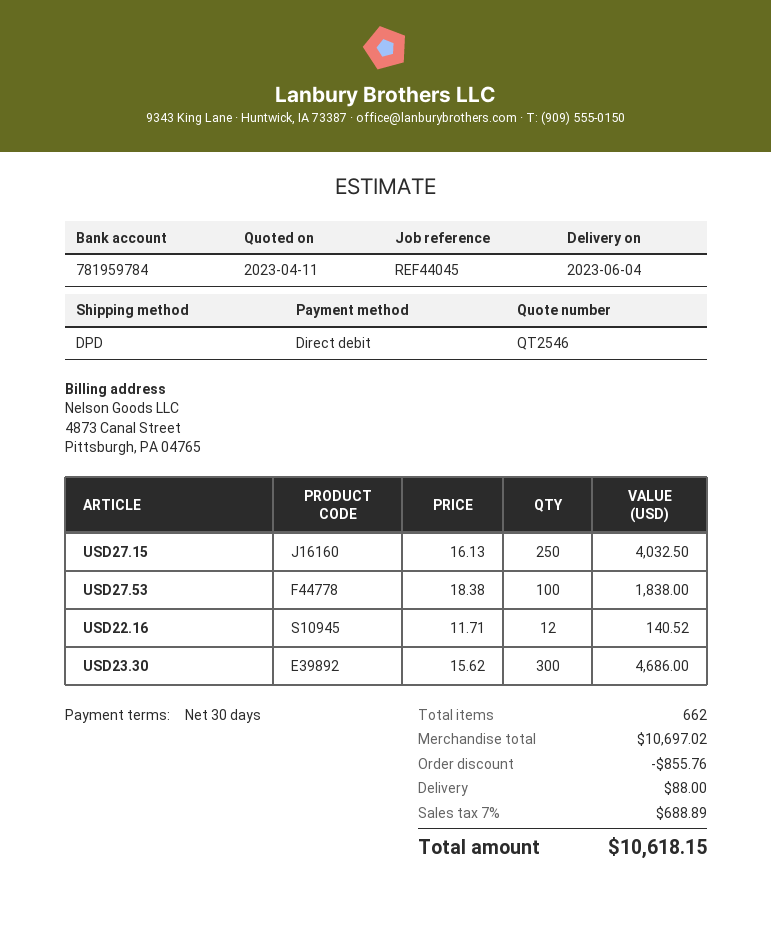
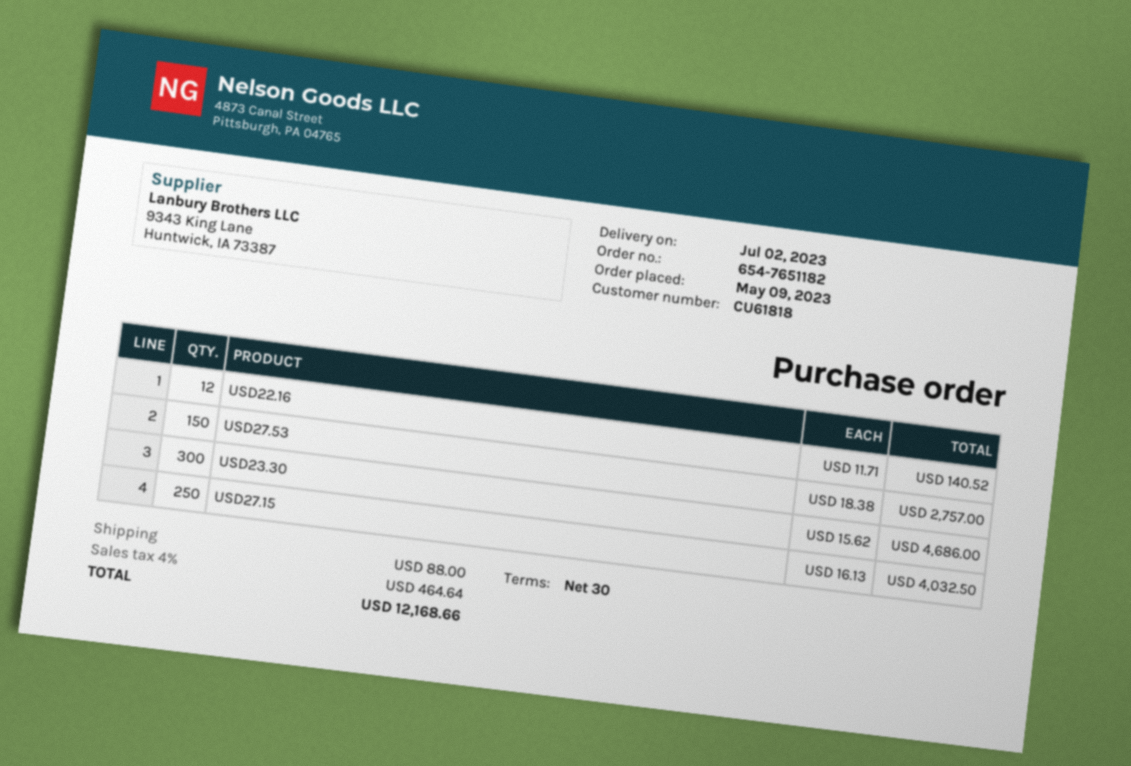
delivery date: 2023-06-04 -> 2023-07-02
USD27.53: 100 x 18.38 = 1838.00 -> 150 x 18.38 = 2757.00
discount: 855.76 -> none
tax: 7% = 688.89 -> 4% = 464.64
total: 10618.15 -> 12168.66

